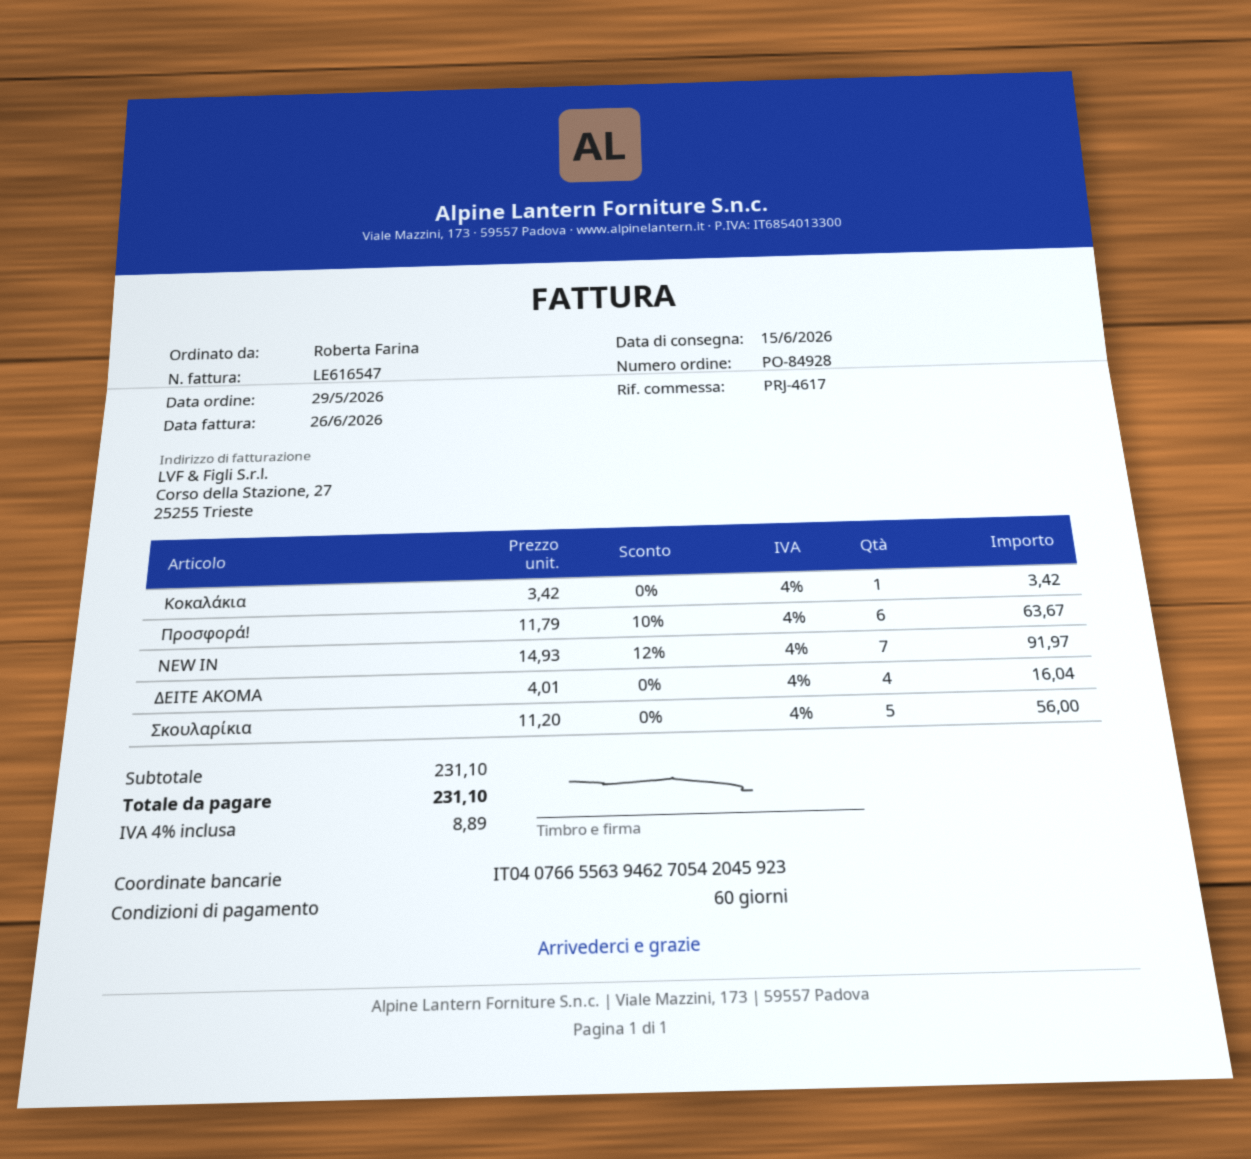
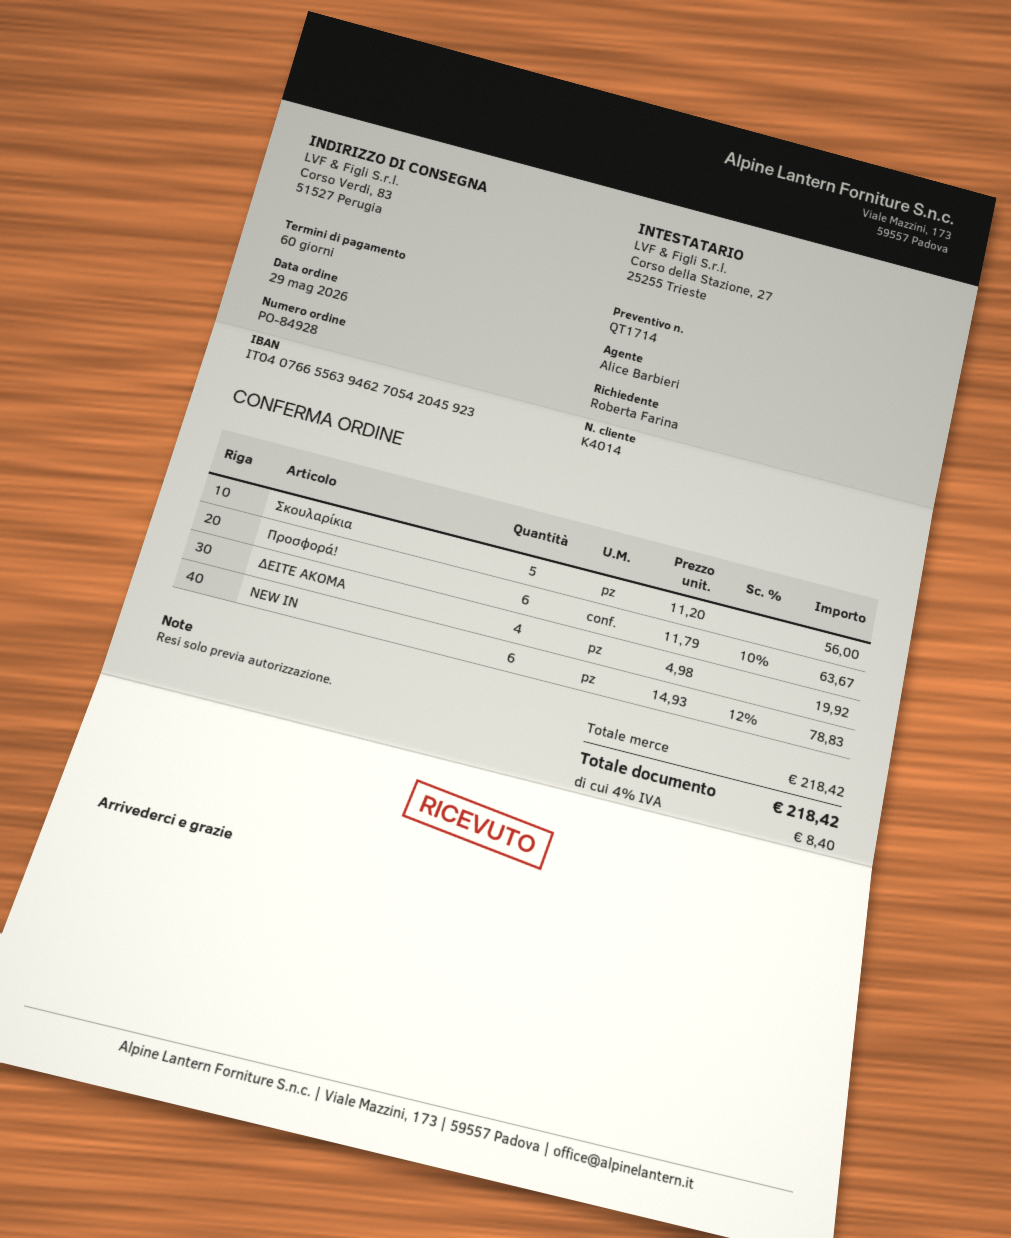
Κοκαλάκια: 1 x 3.42 = 3.42 -> none
NEW IN: 7 x 14.93 - 12% = 91.97 -> 6 x 14.93 - 12% = 78.83
ΔΕΙΤΕ ΑΚΟΜΑ: 4 x 4.01 = 16.04 -> 4 x 4.98 = 19.92
subtotal: 231.10 -> 218.42
tax: 4% = 8.89 -> 4% = 8.40
total: 231.10 -> 218.42

